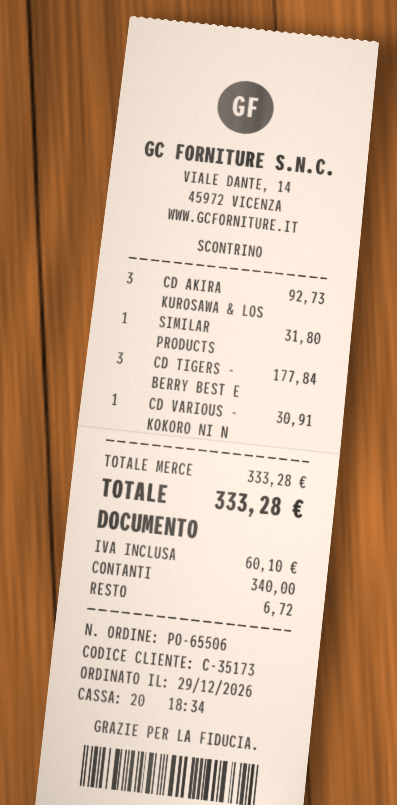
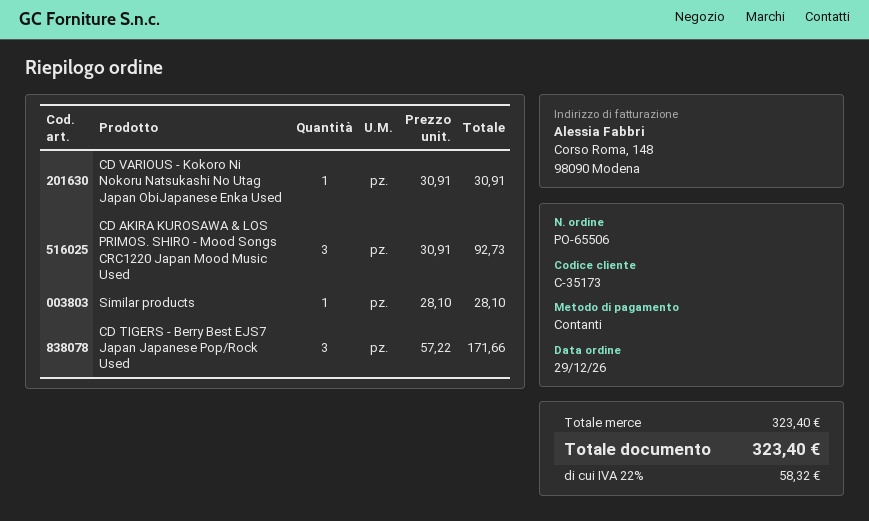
SIMILAR PRODUCTS: 1 for 31.80 -> 1 for 28.10
CD TIGERS - BERRY BEST E: 3 for 177.84 -> 3 for 171.66
subtotal: 333.28 -> 323.40
tax: 60.10 -> 58.32
total: 333.28 -> 323.40

